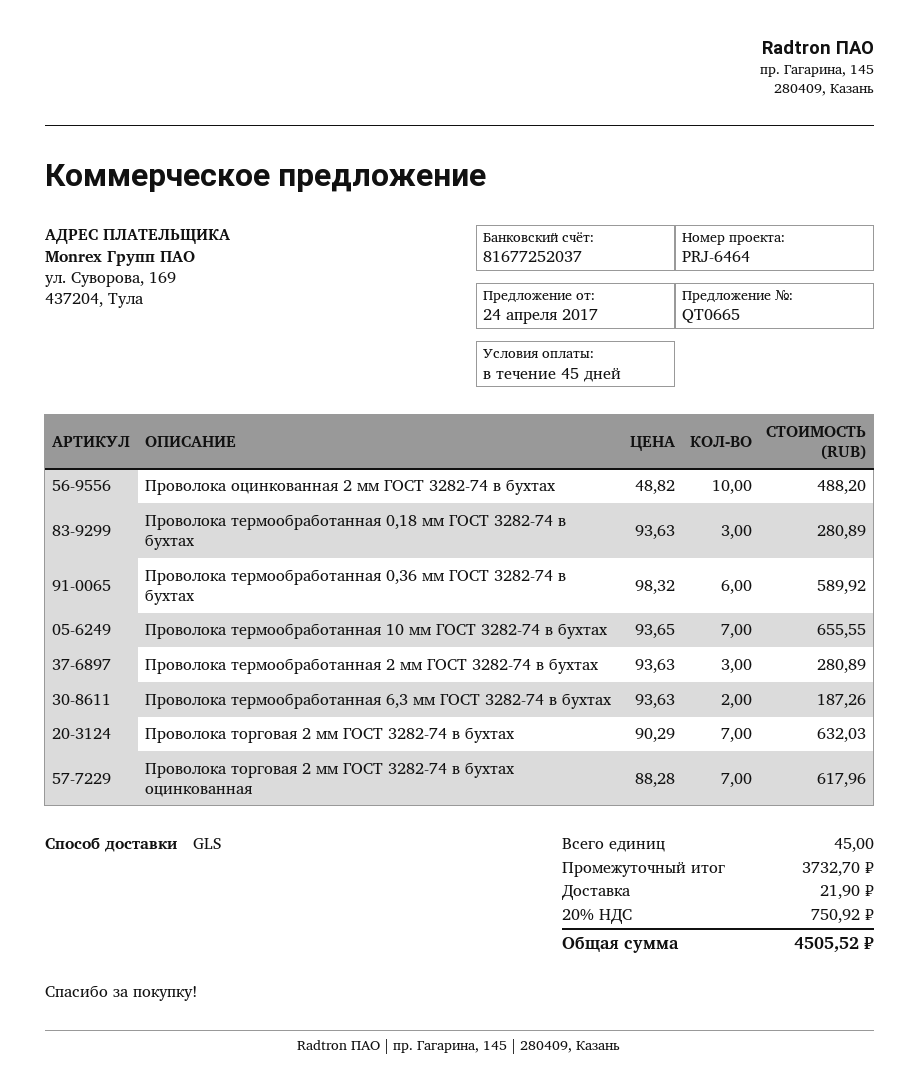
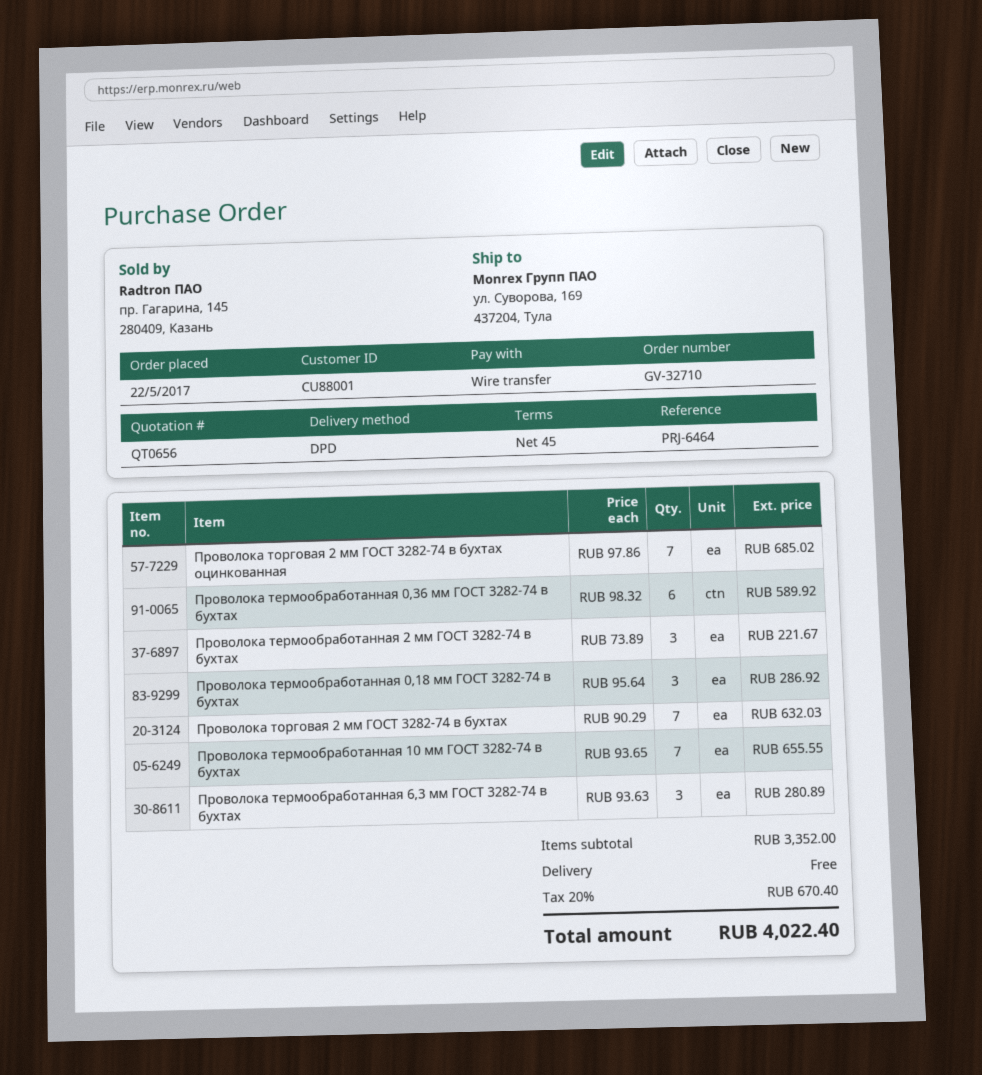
quote number: QT0665 -> QT0656
shipping method: GLS -> DPD
Проволока оцинкованная 2 мм ГОСТ 3282-74 в бухтах: 10 x 48.82 = 488.20 -> none
Проволока термообработанная 0,18 мм ГОСТ 3282-74 в бухтах: 3 x 93.63 = 280.89 -> 3 x 95.64 = 286.92
Проволока термообработанная 2 мм ГОСТ 3282-74 в бухтах: 3 x 93.63 = 280.89 -> 3 x 73.89 = 221.67
Проволока термообработанная 6,3 мм ГОСТ 3282-74 в бухтах: 2 x 93.63 = 187.26 -> 3 x 93.63 = 280.89
Проволока торговая 2 мм ГОСТ 3282-74 в бухтах оцинкованная: 7 x 88.28 = 617.96 -> 7 x 97.86 = 685.02
subtotal: 3732.70 -> 3352.00
shipping: 21.90 -> 0.00
tax: 20% = 750.92 -> 20% = 670.40
total: 4505.52 -> 4022.40

